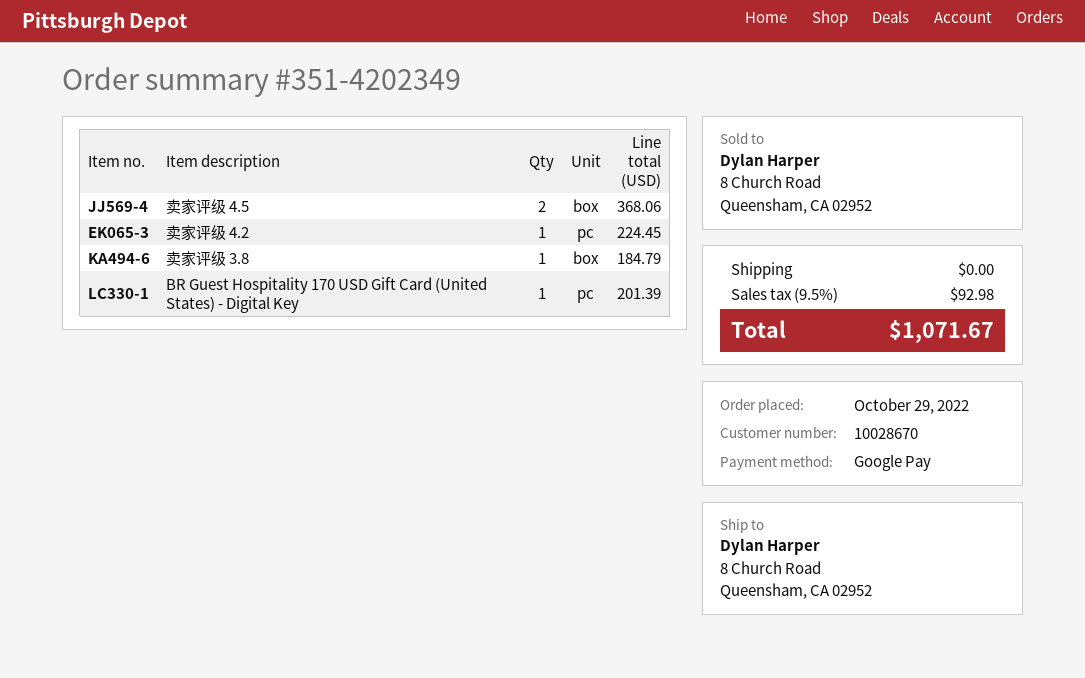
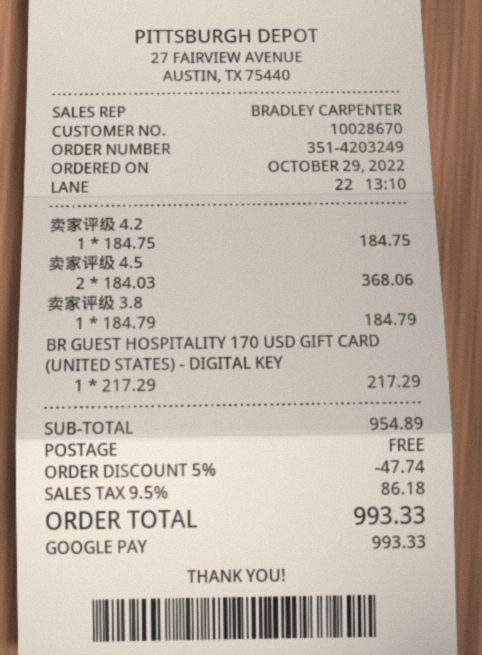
order number: 351-4202349 -> 351-4203249
卖家评级 4.2: 1 for 224.45 -> 1 for 184.75
BR Guest Hospitality 170 USD Gift Card (United States) - Digital Key: 1 for 201.39 -> 1 for 217.29
discount: none -> 5% = 47.74
tax: 9.5% = 92.98 -> 9.5% = 86.18
total: 1071.67 -> 993.33

